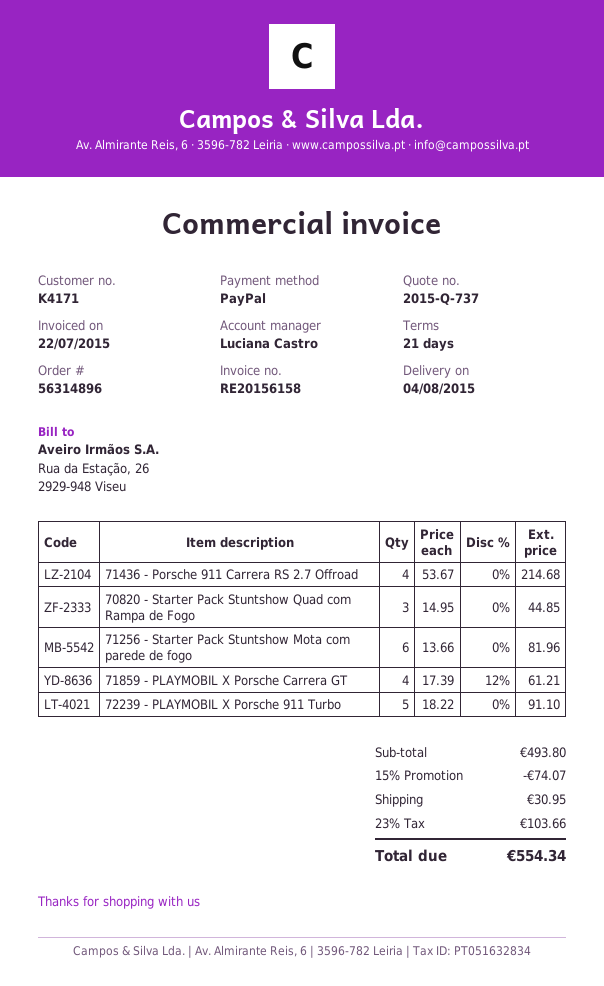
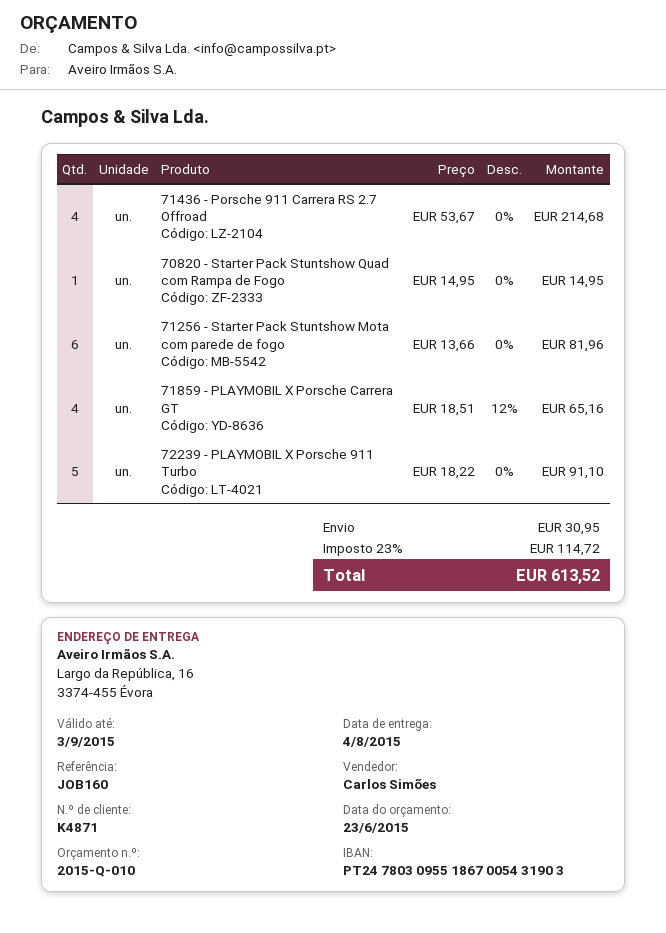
quote number: 2015-Q-737 -> 2015-Q-010
customer number: K4171 -> K4871
sales rep: Luciana Castro -> Carlos Simões
70820 - Starter Pack Stuntshow Quad com Rampa de Fogo: 3 x 14.95 = 44.85 -> 1 x 14.95 = 14.95
71859 - PLAYMOBIL X Porsche Carrera GT: 4 x 17.39 - 12% = 61.21 -> 4 x 18.51 - 12% = 65.16
discount: 15% = 74.07 -> none
tax: 23% = 103.66 -> 23% = 114.72
total: 554.34 -> 613.52

